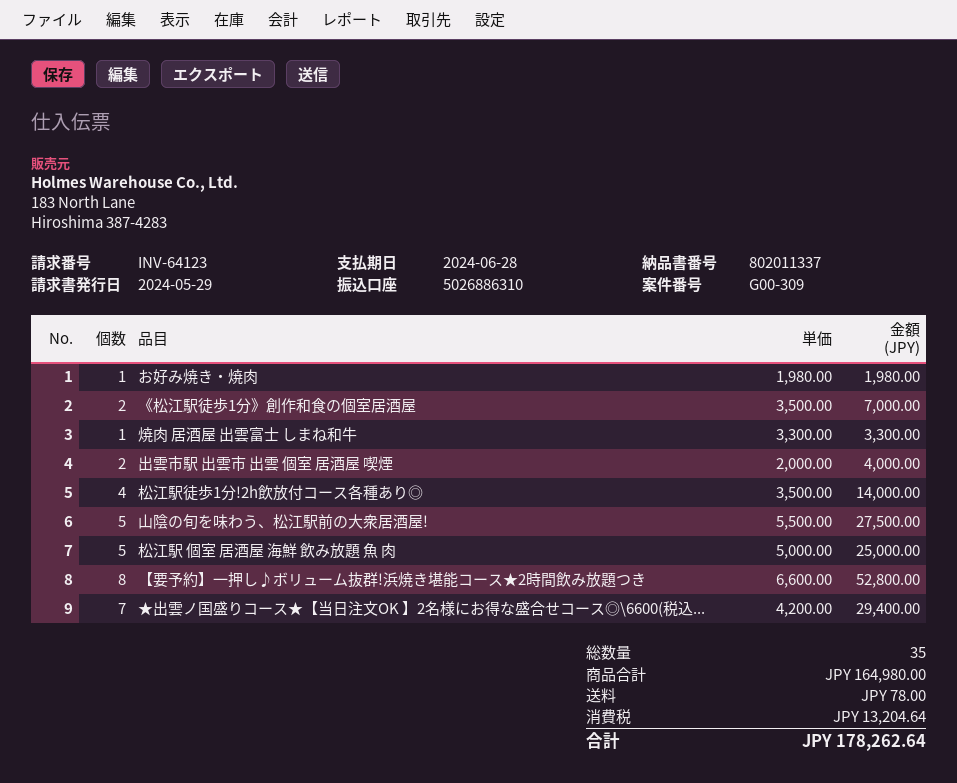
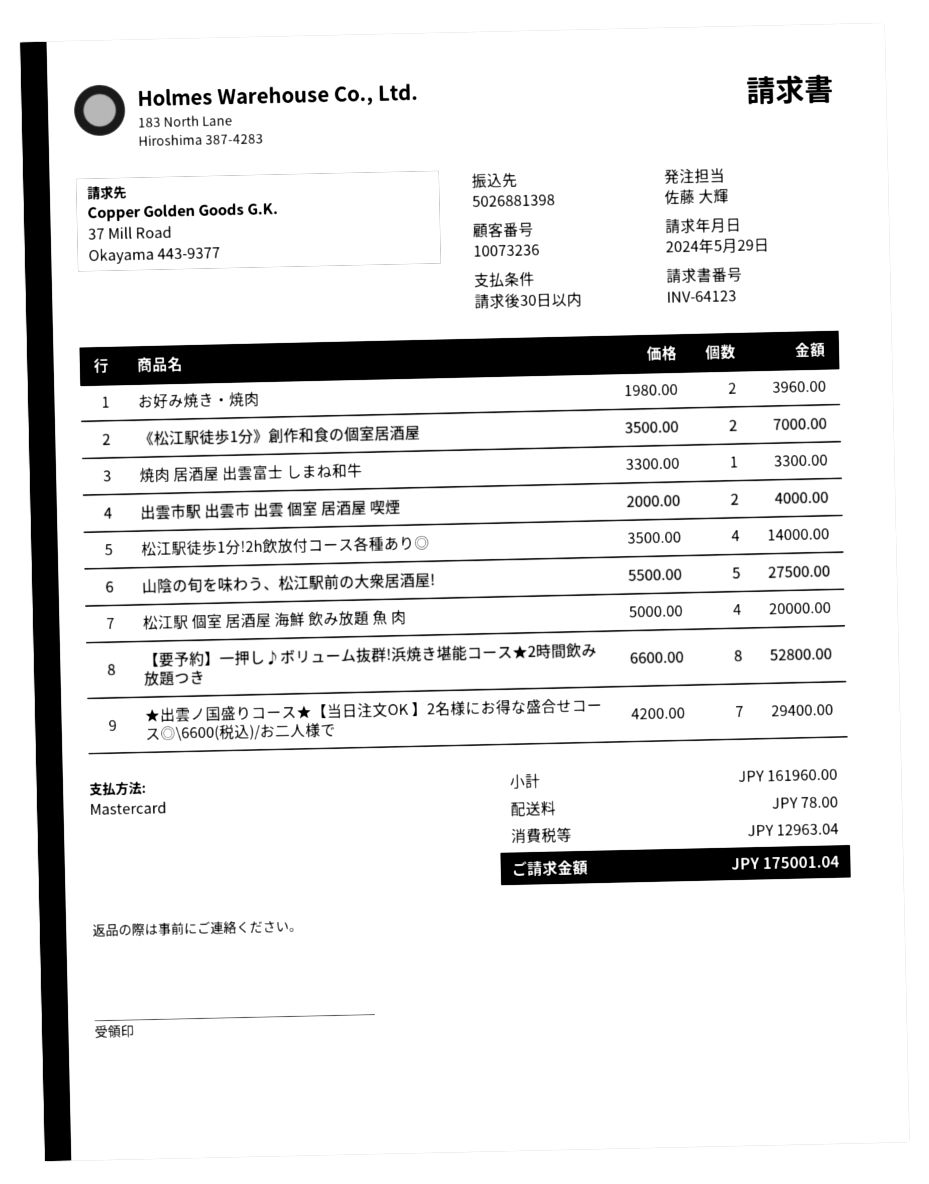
bank account: 5026886310 -> 5026881398
お好み焼き・焼肉: 1 x 1980.00 = 1980.00 -> 2 x 1980.00 = 3960.00
松江駅 個室 居酒屋 海鮮 飲み放題 魚 肉: 5 x 5000.00 = 25000.00 -> 4 x 5000.00 = 20000.00
subtotal: 164980.00 -> 161960.00
tax: 13204.64 -> 12963.04
total: 178262.64 -> 175001.04

